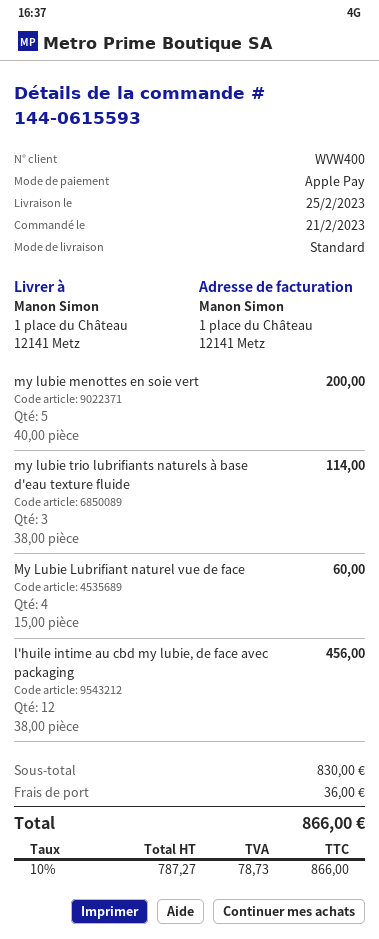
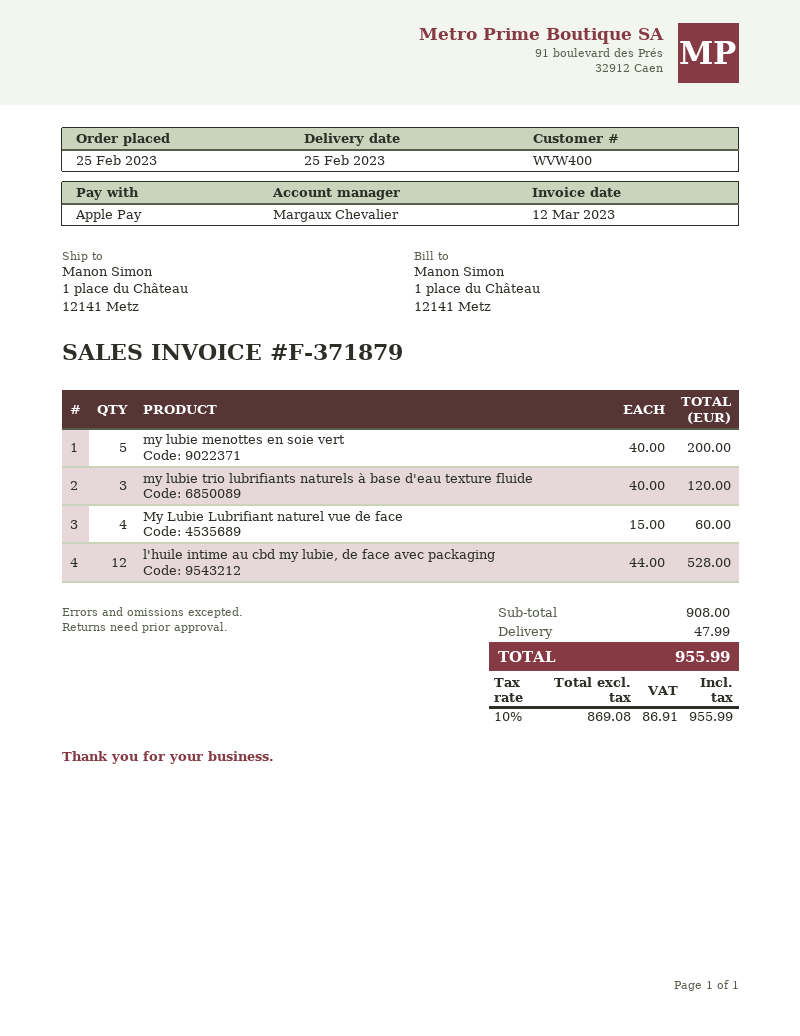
order date: 2023-02-21 -> 2023-02-25
my lubie trio lubrifiants naturels à base d'eau texture fluide: 3 x 38.00 = 114.00 -> 3 x 40.00 = 120.00
l'huile intime au cbd my lubie, de face avec packaging: 12 x 38.00 = 456.00 -> 12 x 44.00 = 528.00
subtotal: 830.00 -> 908.00
shipping: 36.00 -> 47.99
net: 787.27 -> 869.08
tax: 10% = 78.73 -> 10% = 86.91
total: 866.00 -> 955.99

